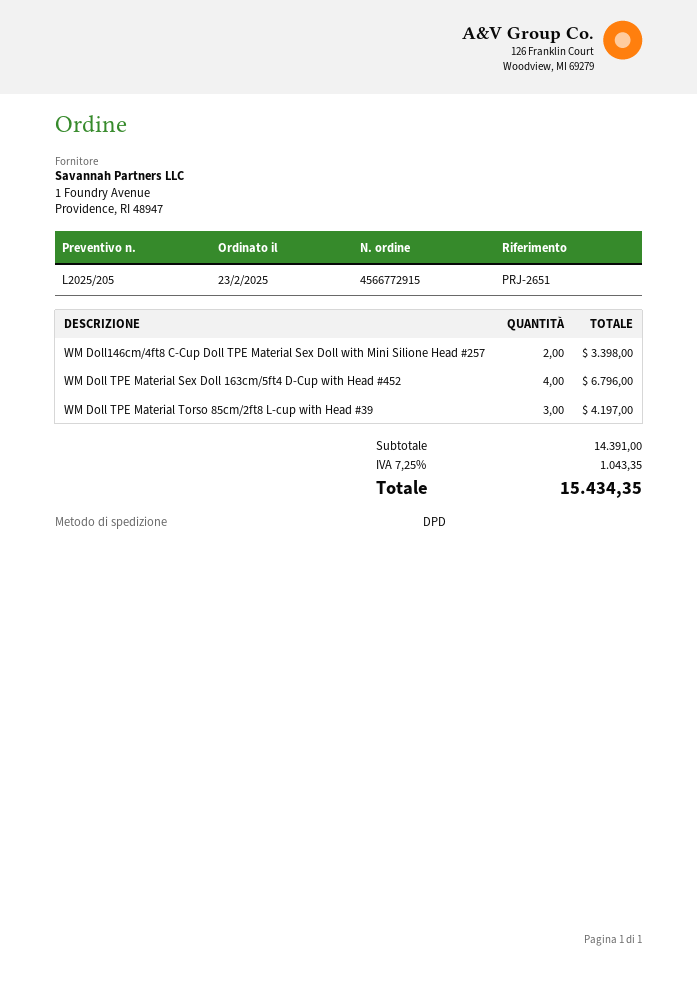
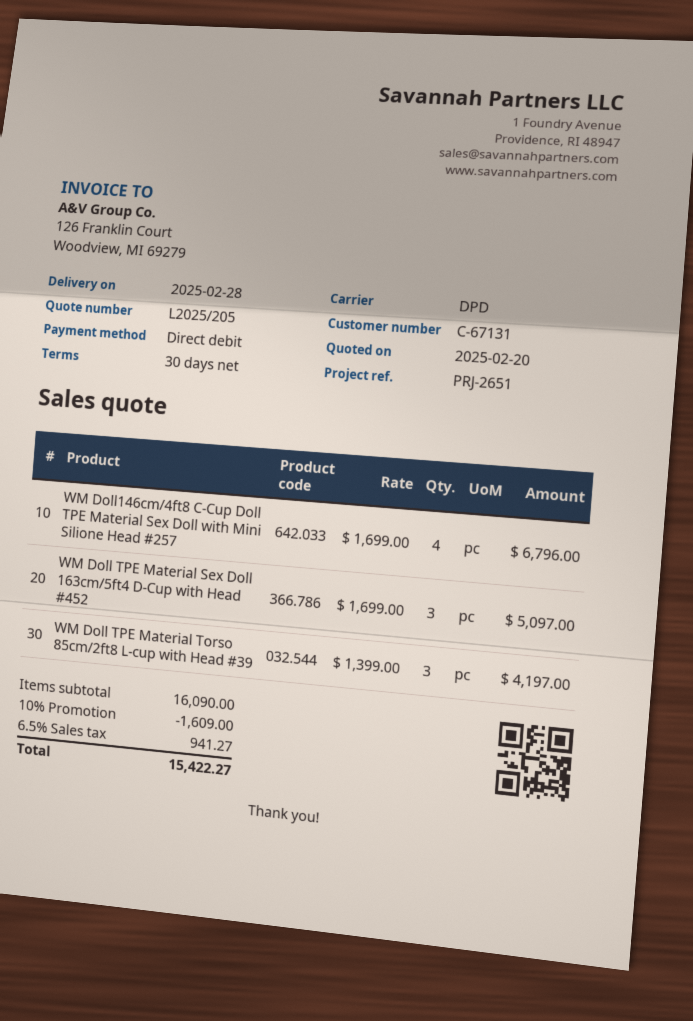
WM Doll146cm/4ft8 C-Cup Doll TPE Material Sex Doll with Mini Silione Head #257: 2 for 3398.00 -> 4 for 6796.00
WM Doll TPE Material Sex Doll 163cm/5ft4 D-Cup with Head #452: 4 for 6796.00 -> 3 for 5097.00
subtotal: 14391.00 -> 16090.00
discount: none -> 10% = 1609.00
tax: 7.25% = 1043.35 -> 6.5% = 941.27
total: 15434.35 -> 15422.27

